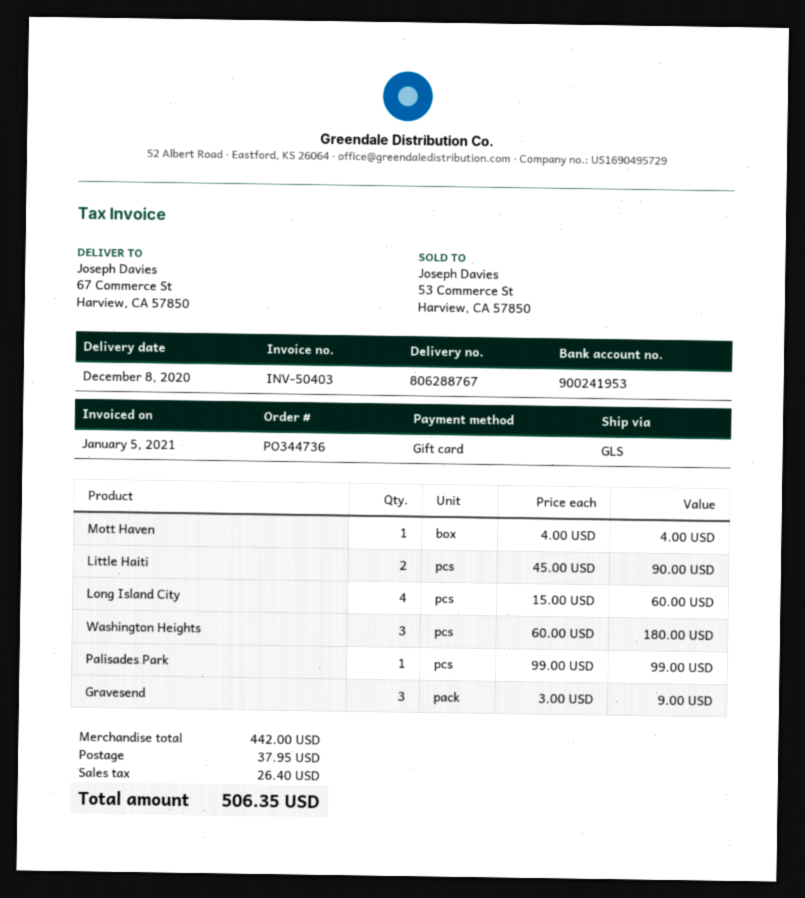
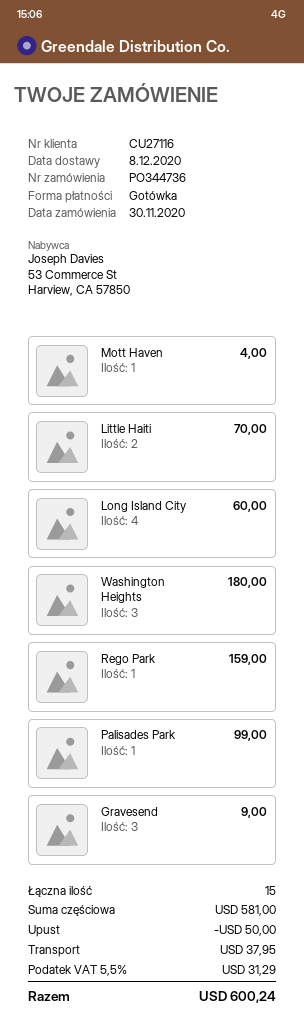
payment method: gift card -> cash
Little Haiti: 2 for 90.00 -> 2 for 70.00
Rego Park: none -> 1 for 159.00
subtotal: 442.00 -> 581.00
discount: none -> 50.00
tax: 26.40 -> 31.29
total: 506.35 -> 600.24

